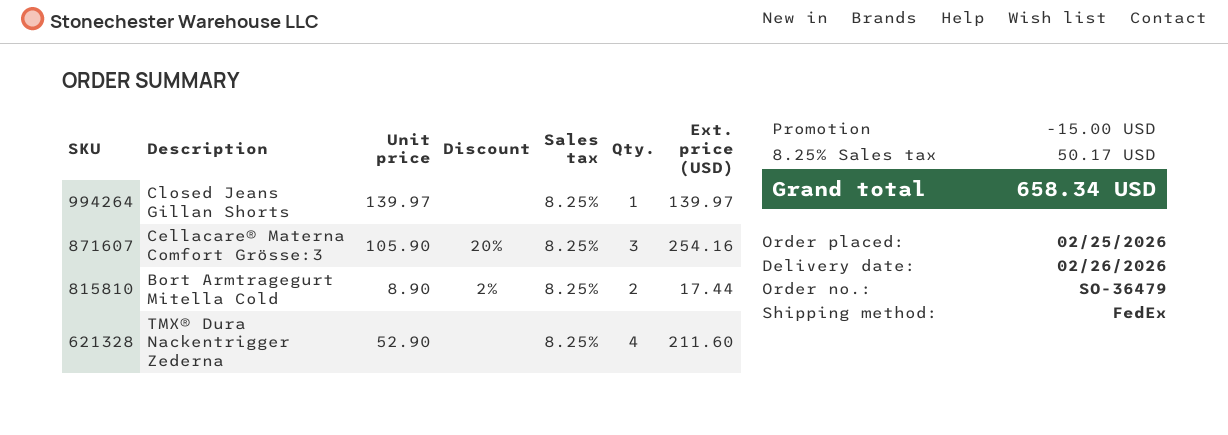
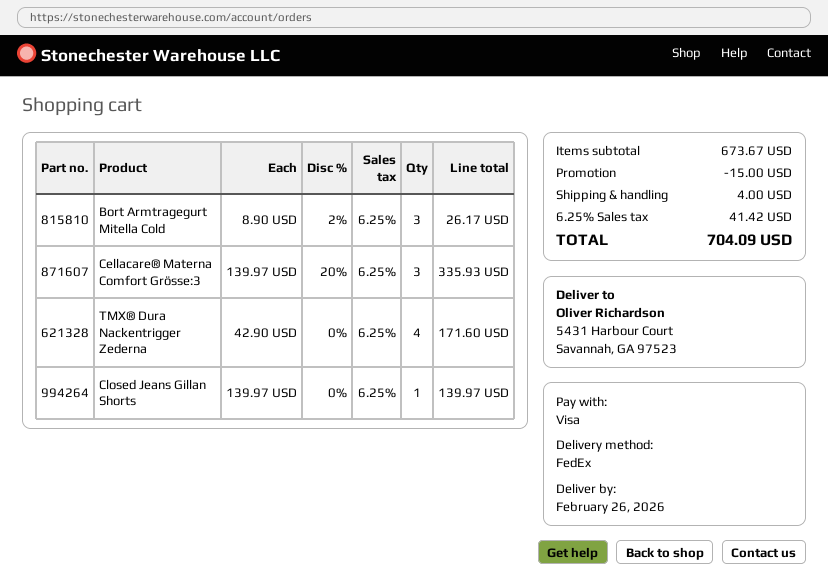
Cellacare® Materna Comfort Grösse:3: 3 x 105.90 - 20% = 254.16 -> 3 x 139.97 - 20% = 335.93
Bort Armtragegurt Mitella Cold: 2 x 8.90 - 2% = 17.44 -> 3 x 8.90 - 2% = 26.17
TMX® Dura Nackentrigger Zederna: 4 x 52.90 = 211.60 -> 4 x 42.90 = 171.60
shipping: none -> 4.00
tax: 8.25% = 50.17 -> 6.25% = 41.42
total: 658.34 -> 704.09

